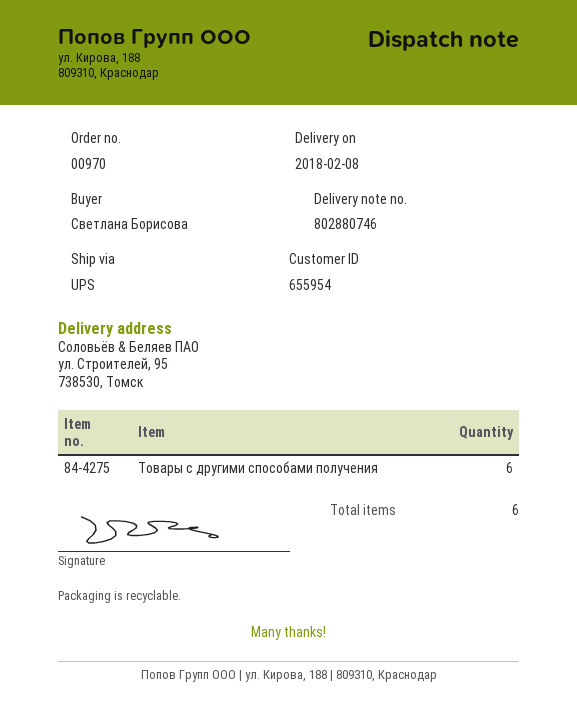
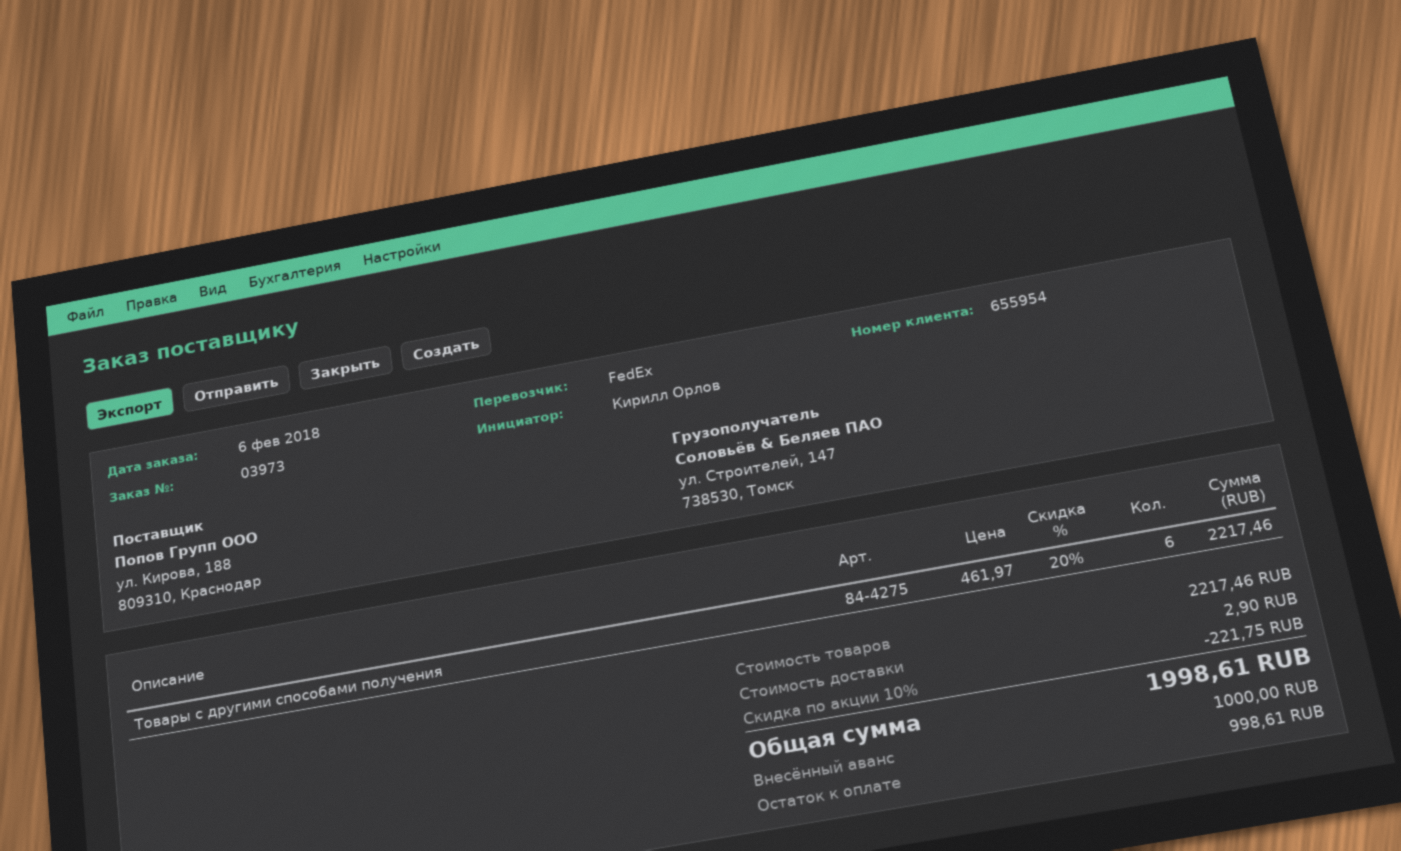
order number: 00970 -> 03973
ordered by: Светлана Борисова -> Кирилл Орлов
shipping method: UPS -> FedEx
ship to: ул. Строителей, 95, 738530, Томск -> ул. Строителей, 147, 738530, Томск

